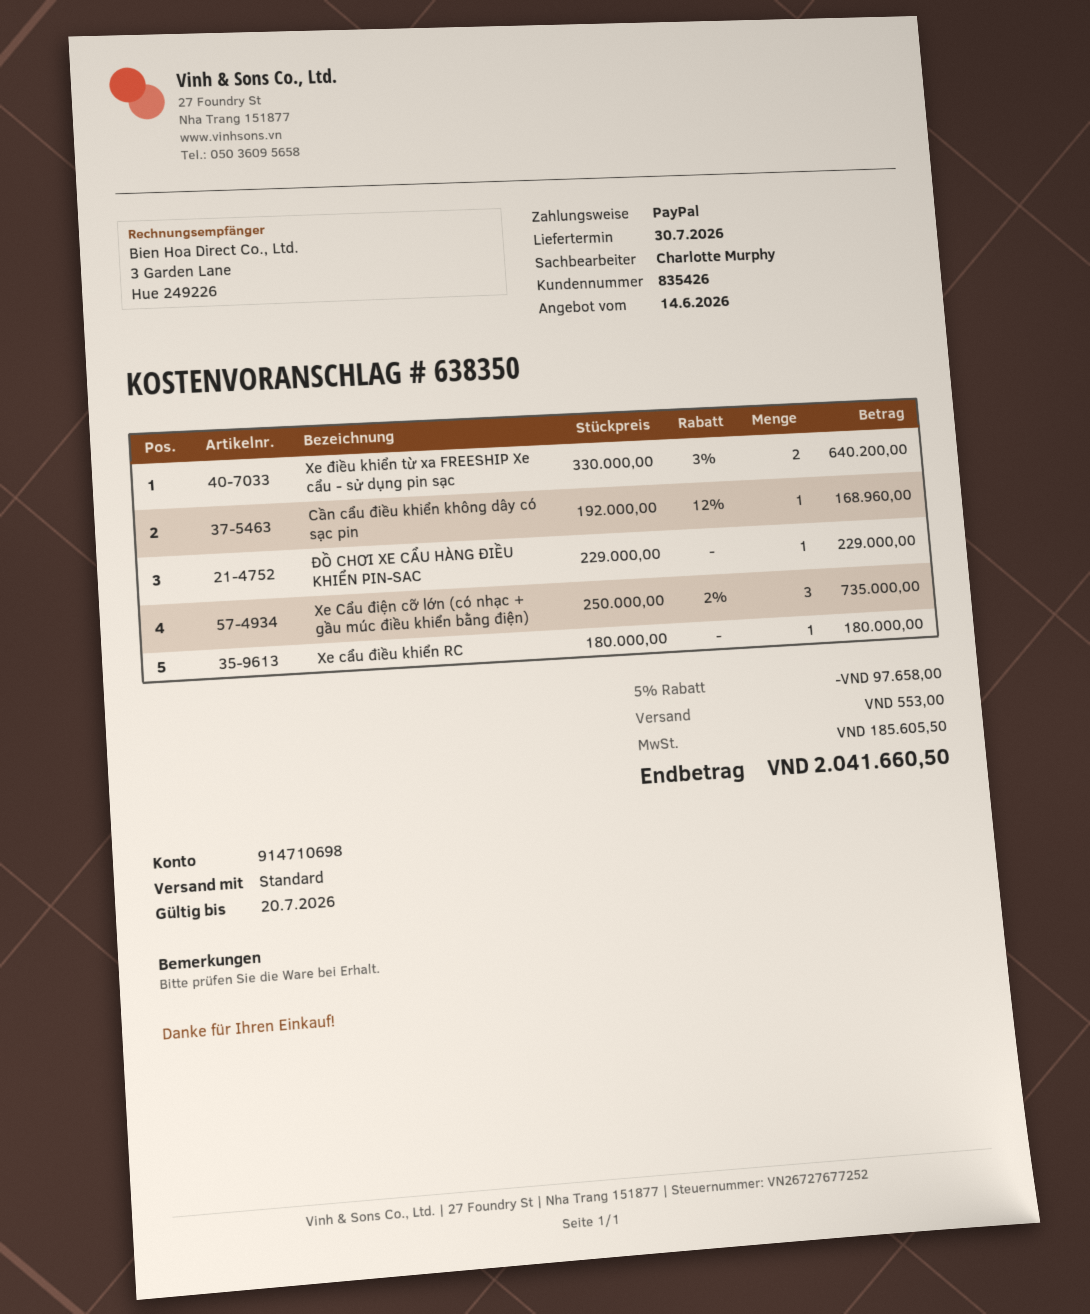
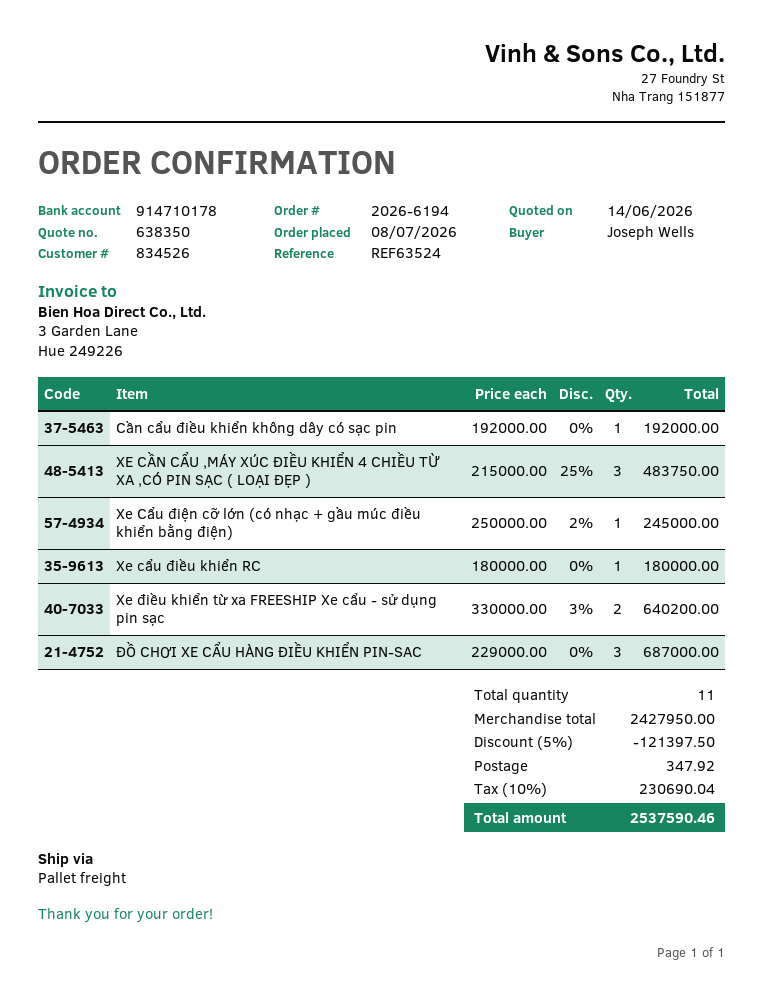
customer number: 835426 -> 834526
bank account: 914710698 -> 914710178
shipping method: standard -> pallet freight
Cần cẩu điều khiển không dây có sạc pin: 1 x 192000.00 - 12% = 168960.00 -> 1 x 192000.00 = 192000.00
ĐỒ CHƠI XE CẨU HÀNG ĐIỀU KHIỂN PIN-SAC: 1 x 229000.00 = 229000.00 -> 3 x 229000.00 = 687000.00
Xe Cẩu điện cỡ lớn (có nhạc + gầu múc điều khiển bằng điện): 3 x 250000.00 - 2% = 735000.00 -> 1 x 250000.00 - 2% = 245000.00
XE CẦN CẨU ,MÁY XÚC ĐIỀU KHIỂN 4 CHIỀU TỪ XA ,CÓ PIN SẠC ( LOẠI ĐẸP ): none -> 3 x 215000.00 - 25% = 483750.00
discount: 5% = 97658.00 -> 5% = 121397.50
shipping: 553.00 -> 347.92
tax: 185605.50 -> 230690.04
total: 2041660.50 -> 2537590.46

